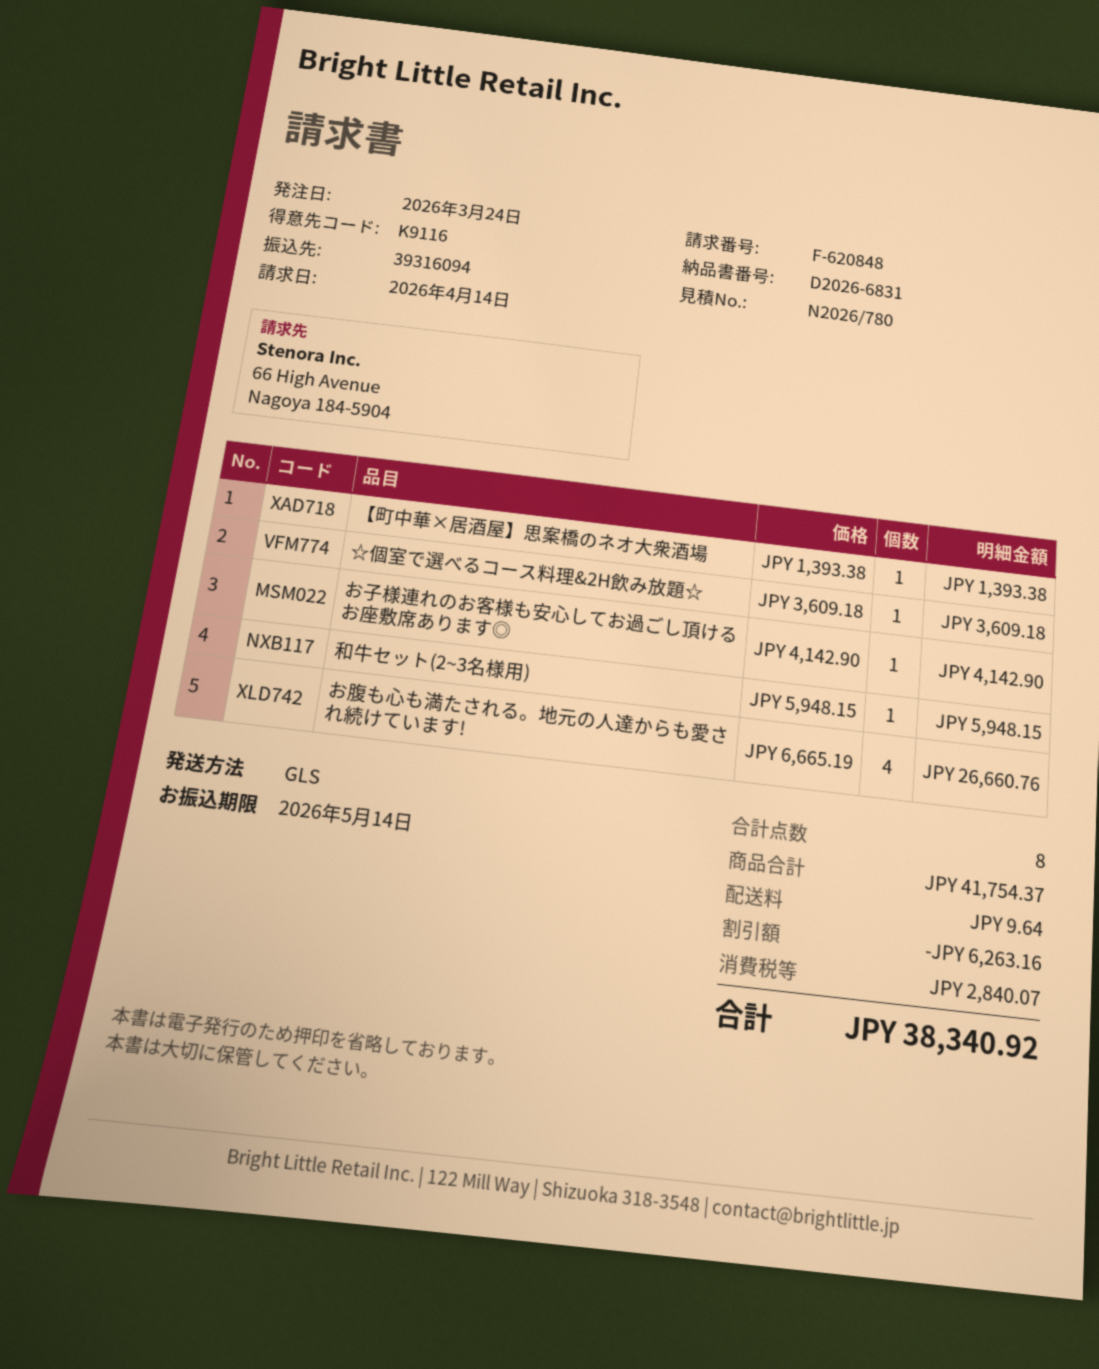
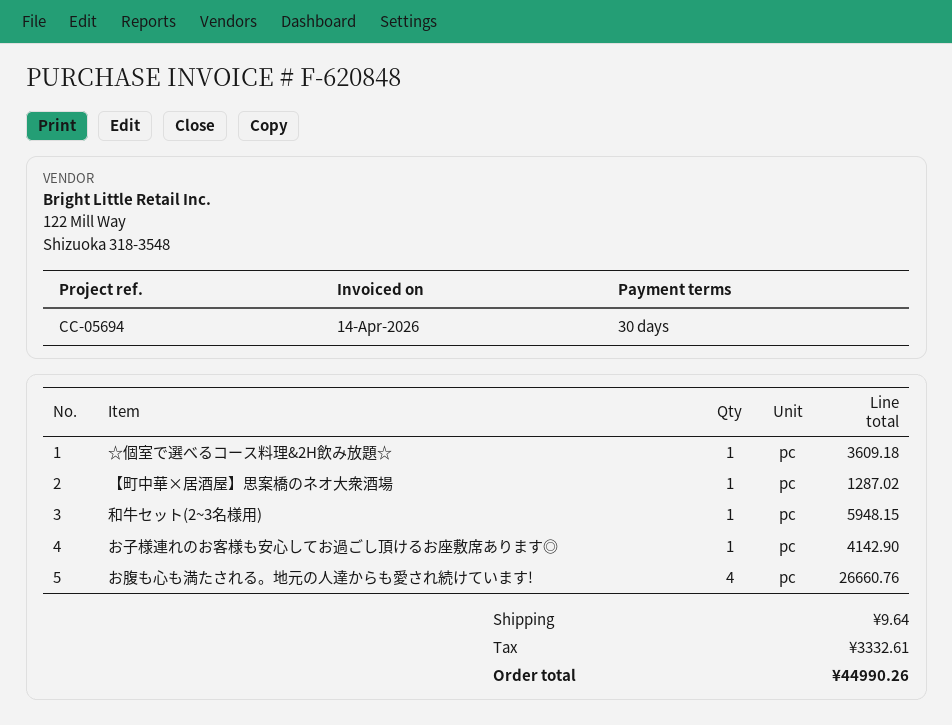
【町中華×居酒屋】思案橋のネオ大衆酒場: 1 for 1393.38 -> 1 for 1287.02
discount: 6263.16 -> none
tax: 2840.07 -> 3332.61
total: 38340.92 -> 44990.26

